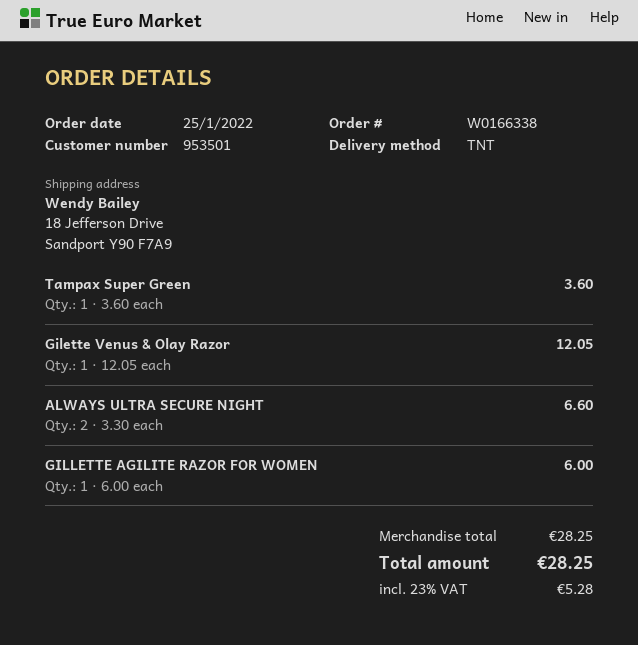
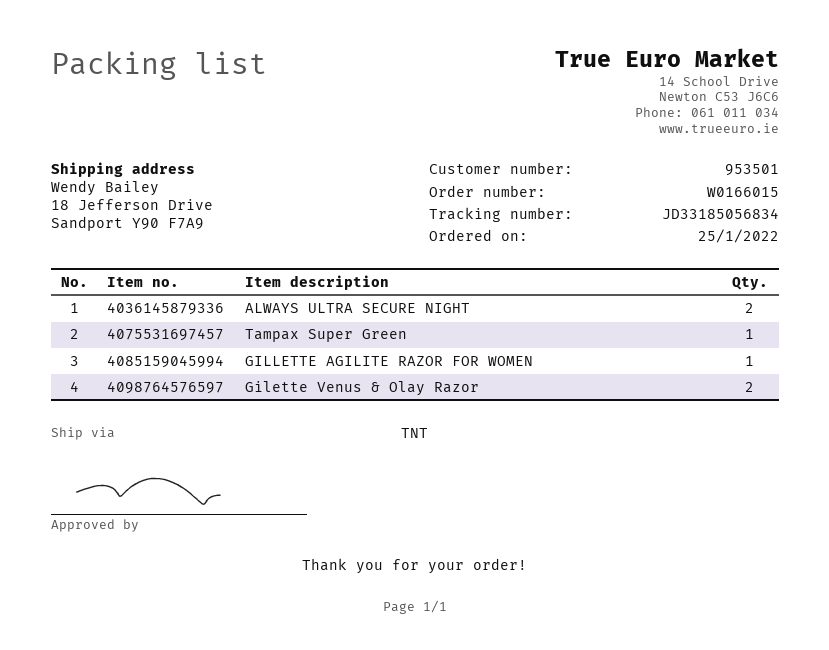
order number: W0166338 -> W0166015
Gilette Venus & Olay Razor: 1 -> 2

